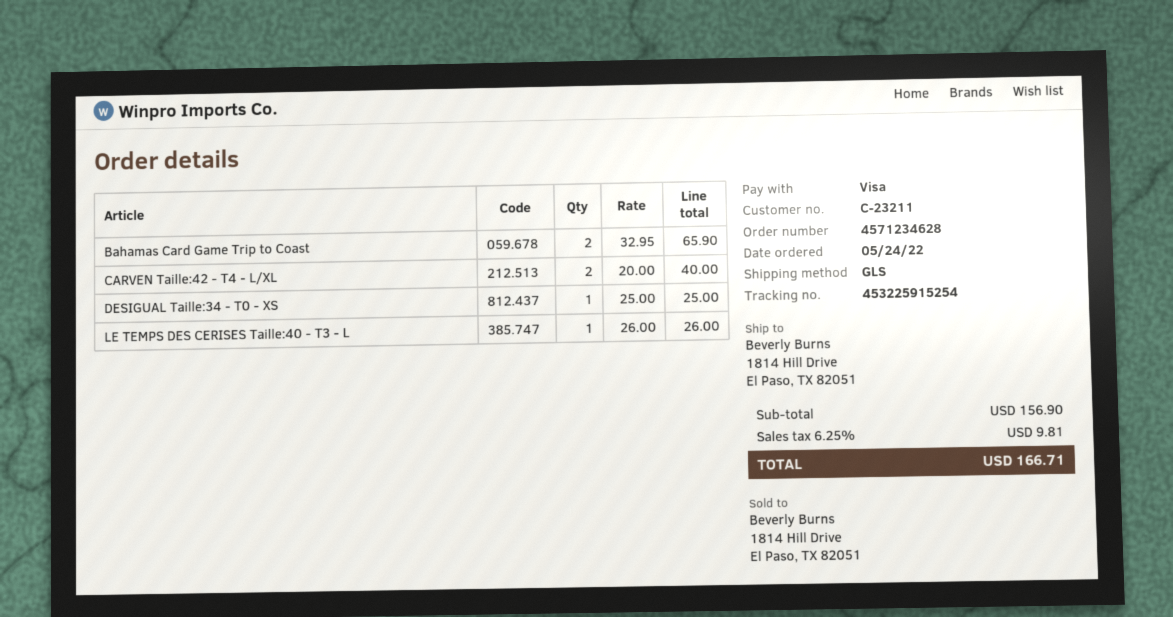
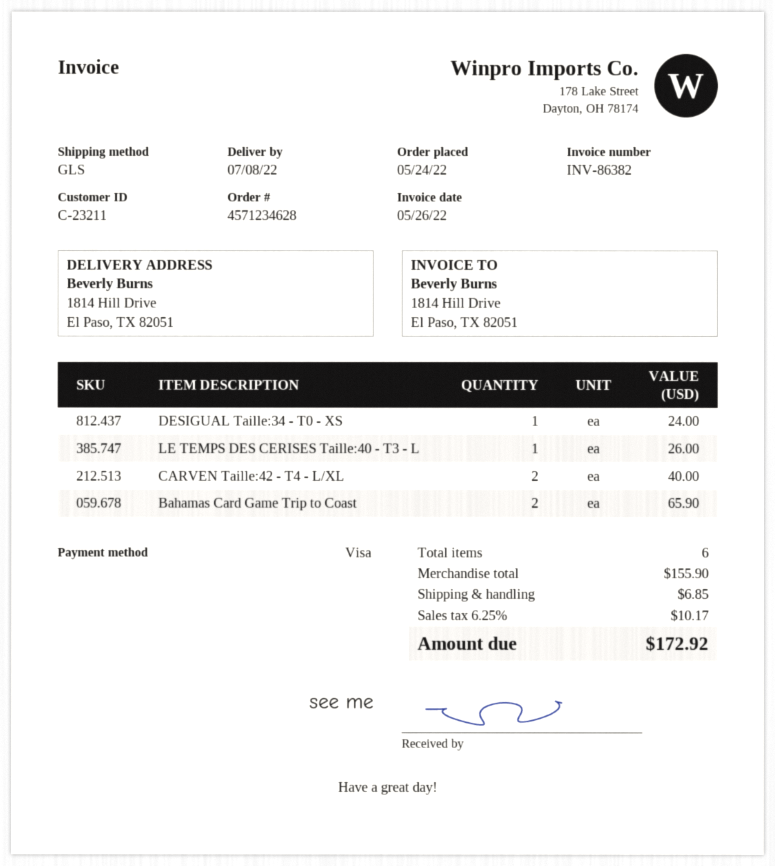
DESIGUAL Taille:34 - T0 - XS: 1 for 25.00 -> 1 for 24.00
subtotal: 156.90 -> 155.90
shipping: none -> 6.85
tax: 6.25% = 9.81 -> 6.25% = 10.17
total: 166.71 -> 172.92

